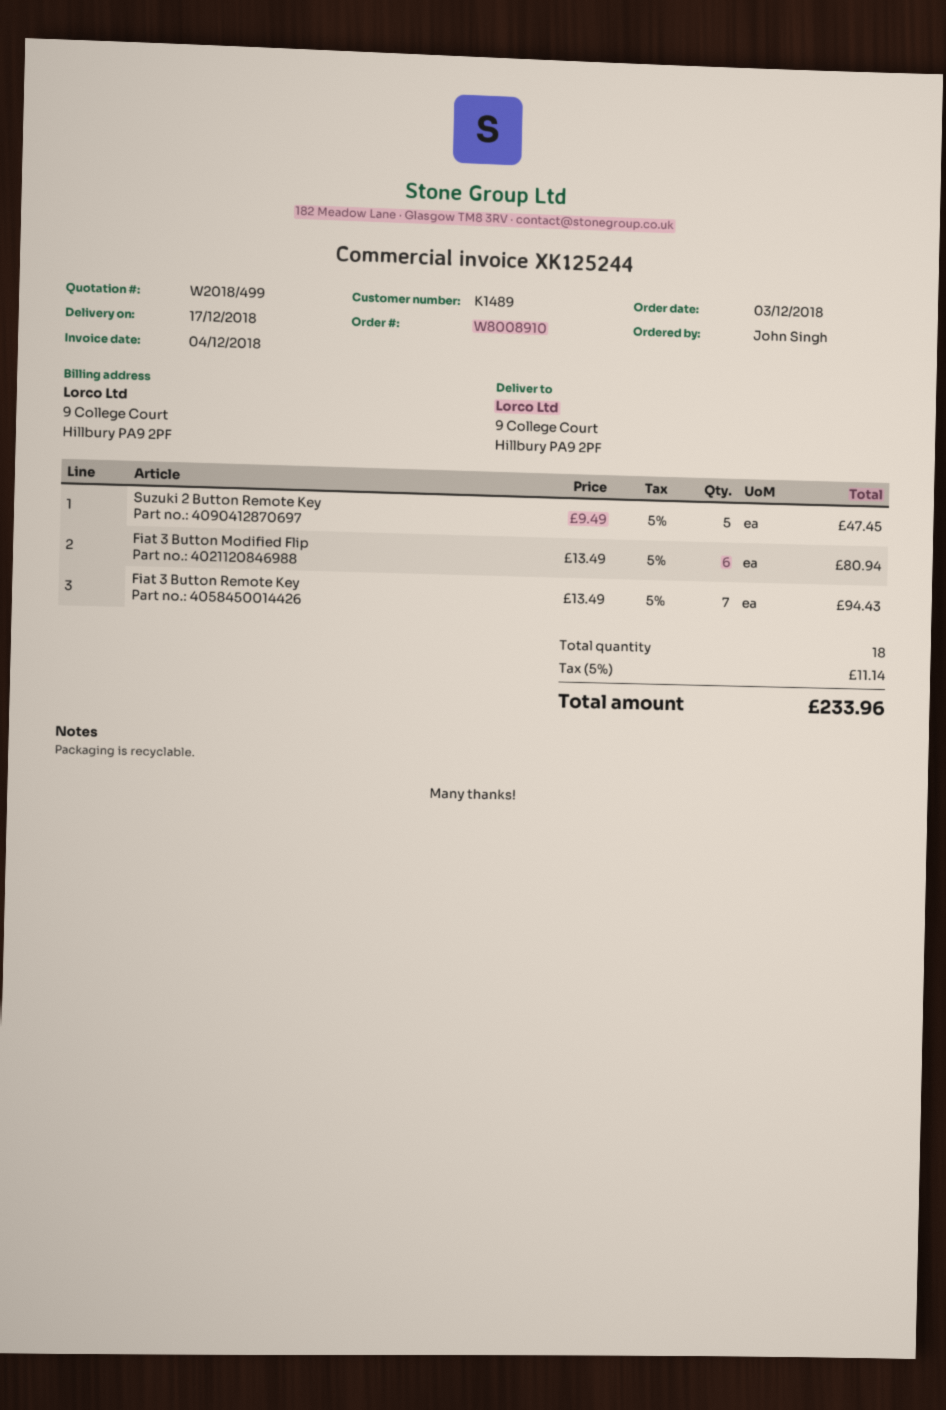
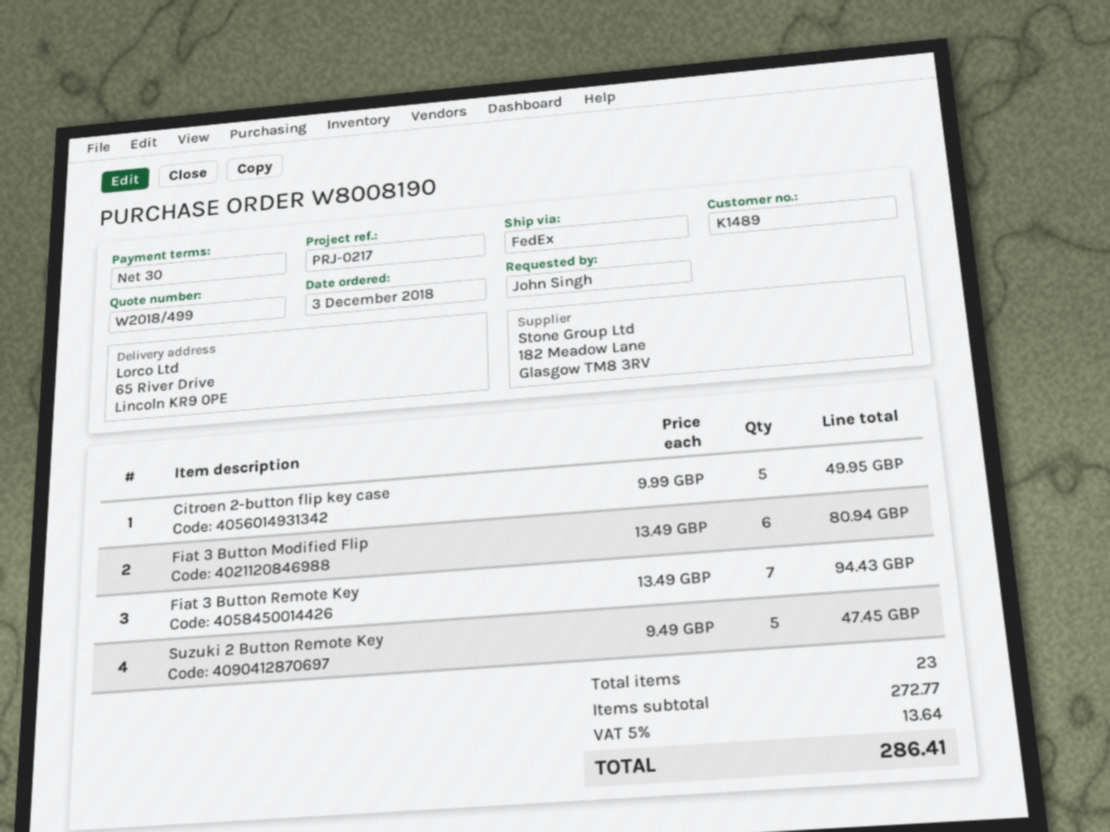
order number: W8008910 -> W8008190
ship to: 9 College Court, Hillbury PA9 2PF -> 65 River Drive, Lincoln KR9 0PE
Citroen 2-button flip key case: none -> 5 x 9.99 = 49.95
total quantity: 18 -> 23
tax: 5% = 11.14 -> 5% = 13.64
total: 233.96 -> 286.41

